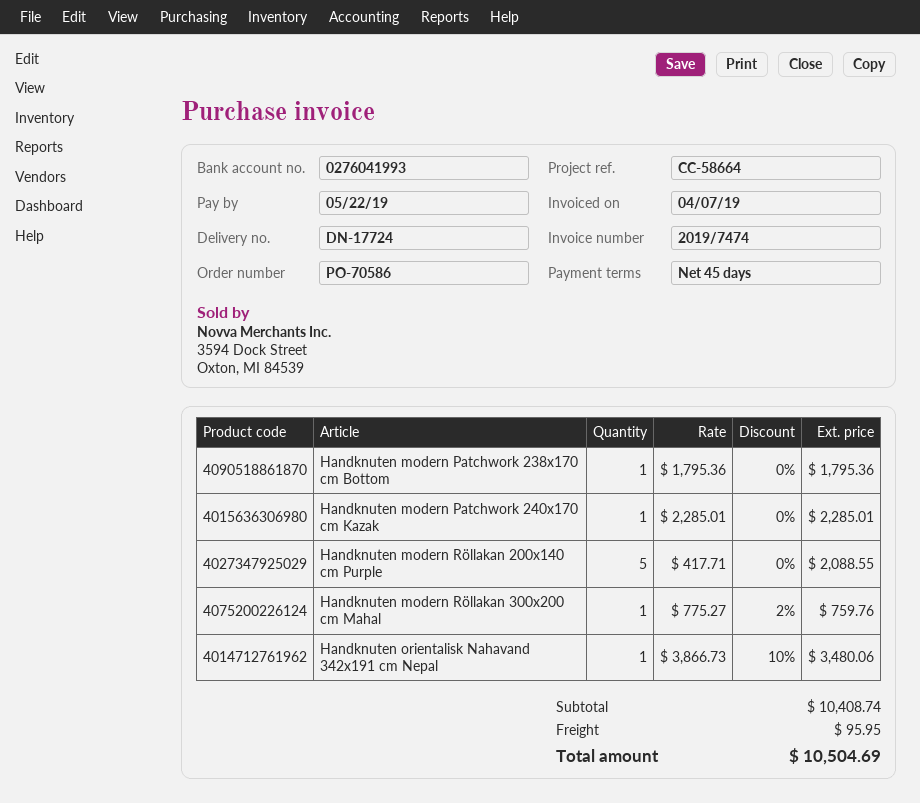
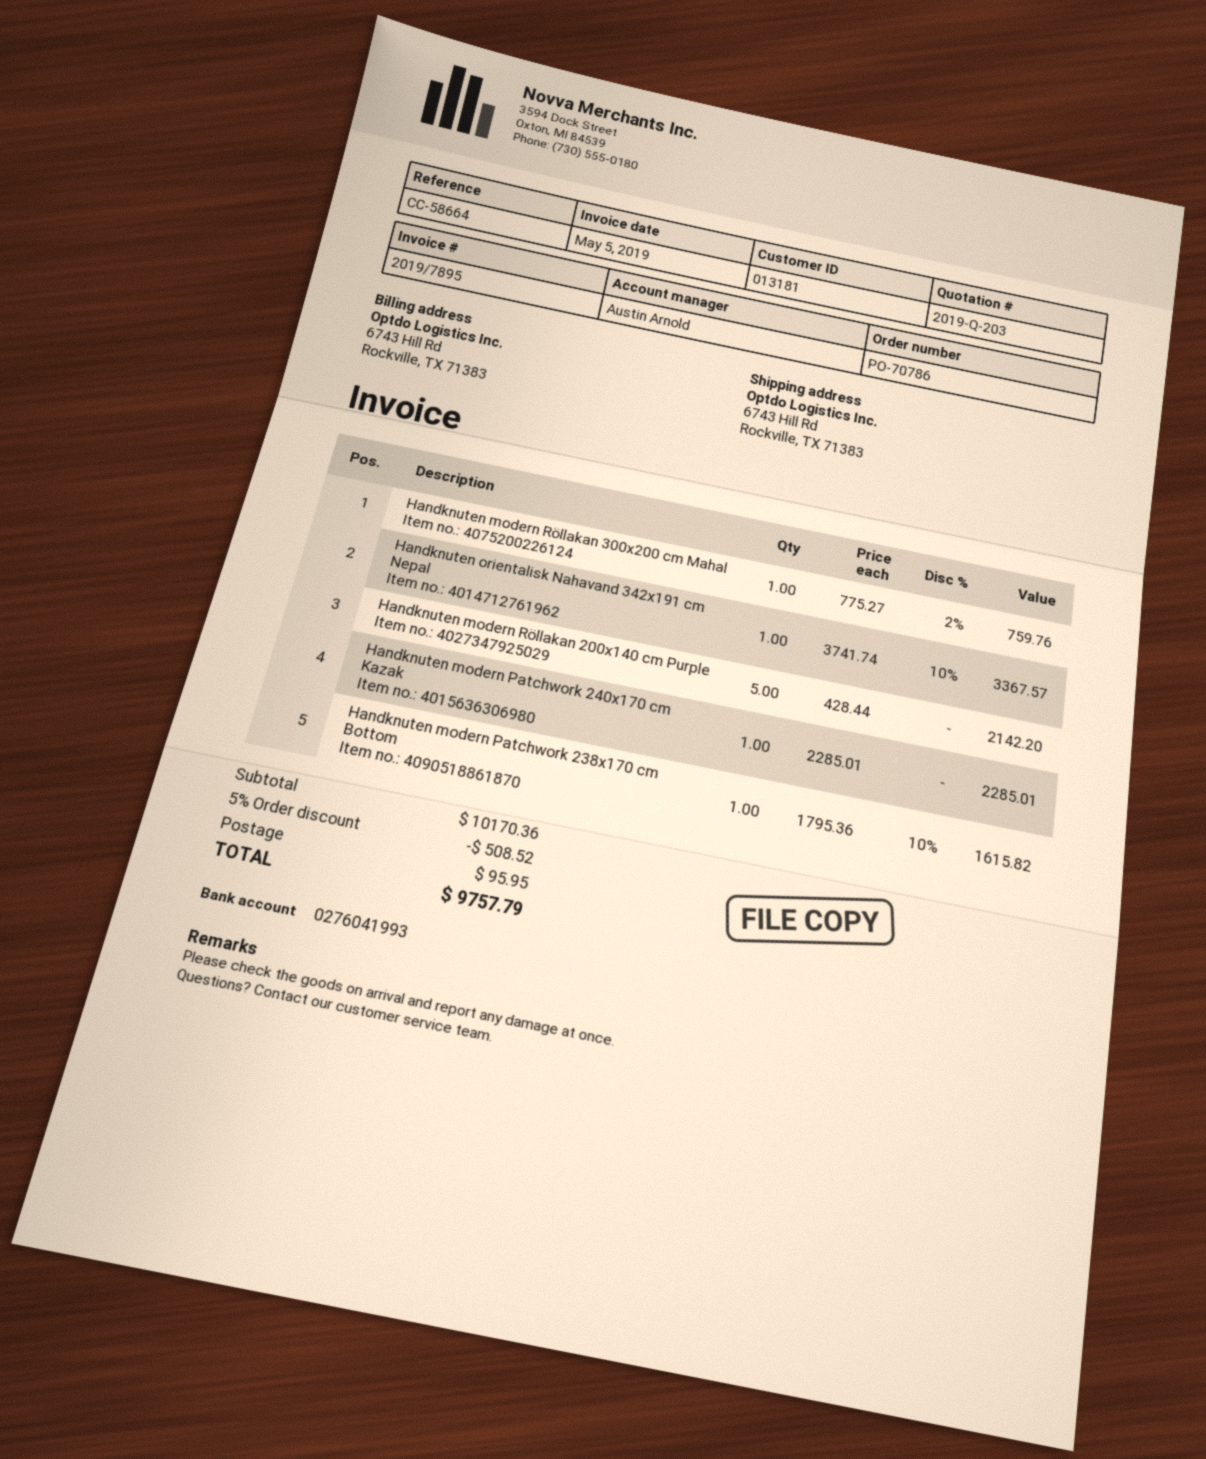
order number: PO-70586 -> PO-70786
invoice number: 2019/7474 -> 2019/7895
invoice date: 2019-04-07 -> 2019-05-05
Handknuten modern Patchwork 238x170 cm Bottom: 1 x 1795.36 = 1795.36 -> 1 x 1795.36 - 10% = 1615.82
Handknuten modern Röllakan 200x140 cm Purple: 5 x 417.71 = 2088.55 -> 5 x 428.44 = 2142.20
Handknuten orientalisk Nahavand 342x191 cm Nepal: 1 x 3866.73 - 10% = 3480.06 -> 1 x 3741.74 - 10% = 3367.57
subtotal: 10408.74 -> 10170.36
discount: none -> 5% = 508.52
total: 10504.69 -> 9757.79

